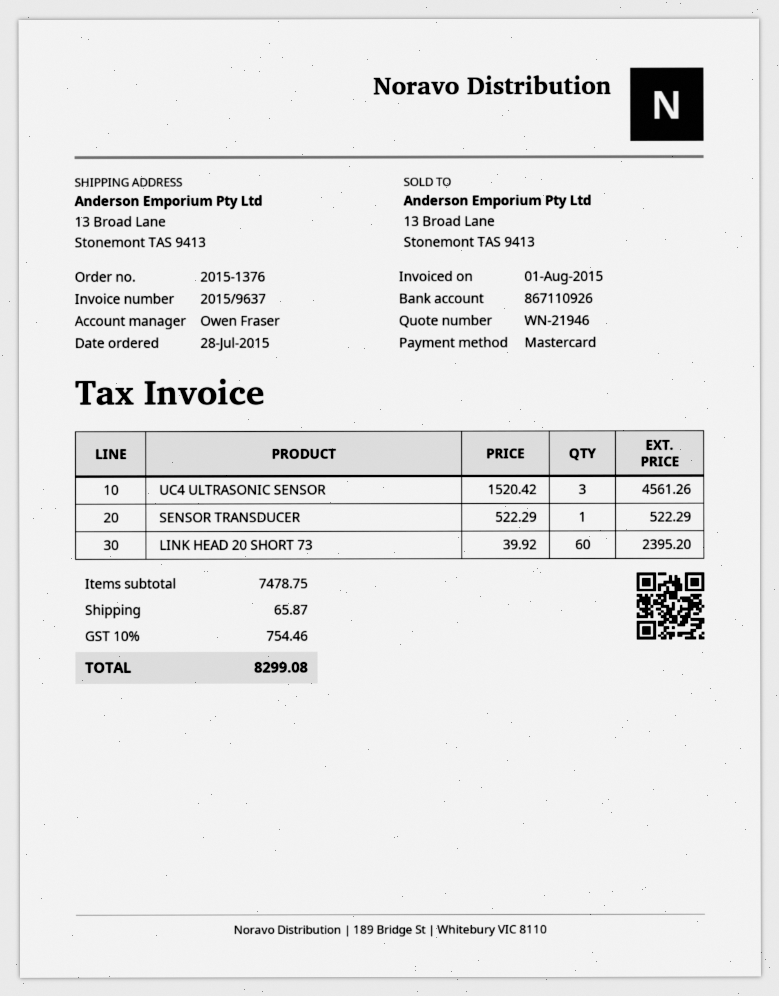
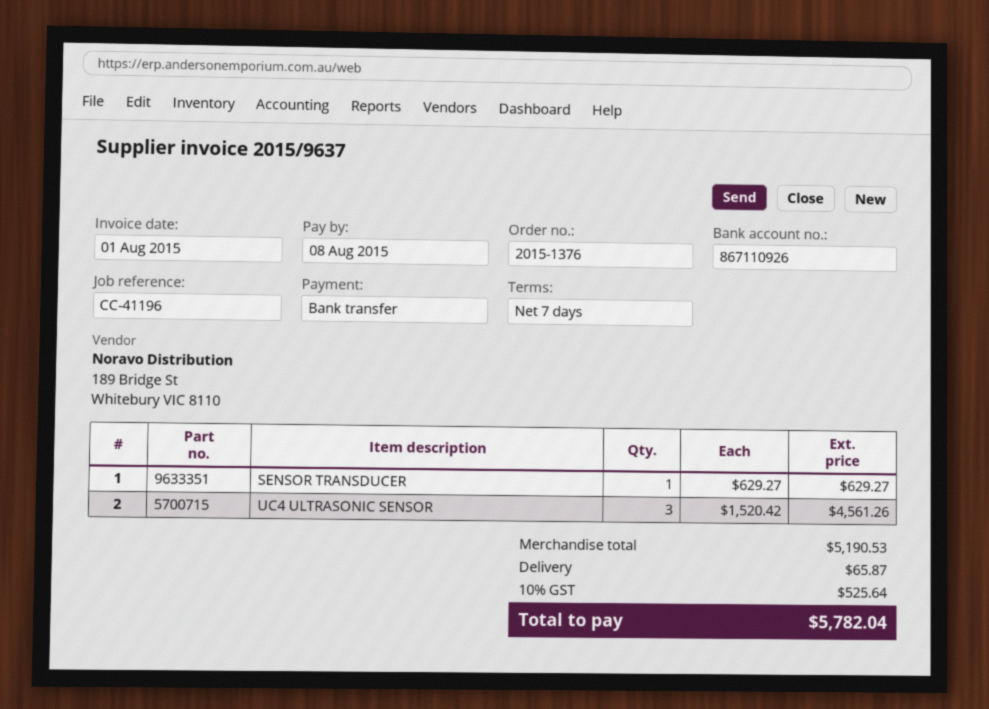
payment method: Mastercard -> bank transfer
SENSOR TRANSDUCER: 1 x 522.29 = 522.29 -> 1 x 629.27 = 629.27
LINK HEAD 20 SHORT 73: 60 x 39.92 = 2395.20 -> none
subtotal: 7478.75 -> 5190.53
tax: 10% = 754.46 -> 10% = 525.64
total: 8299.08 -> 5782.04

